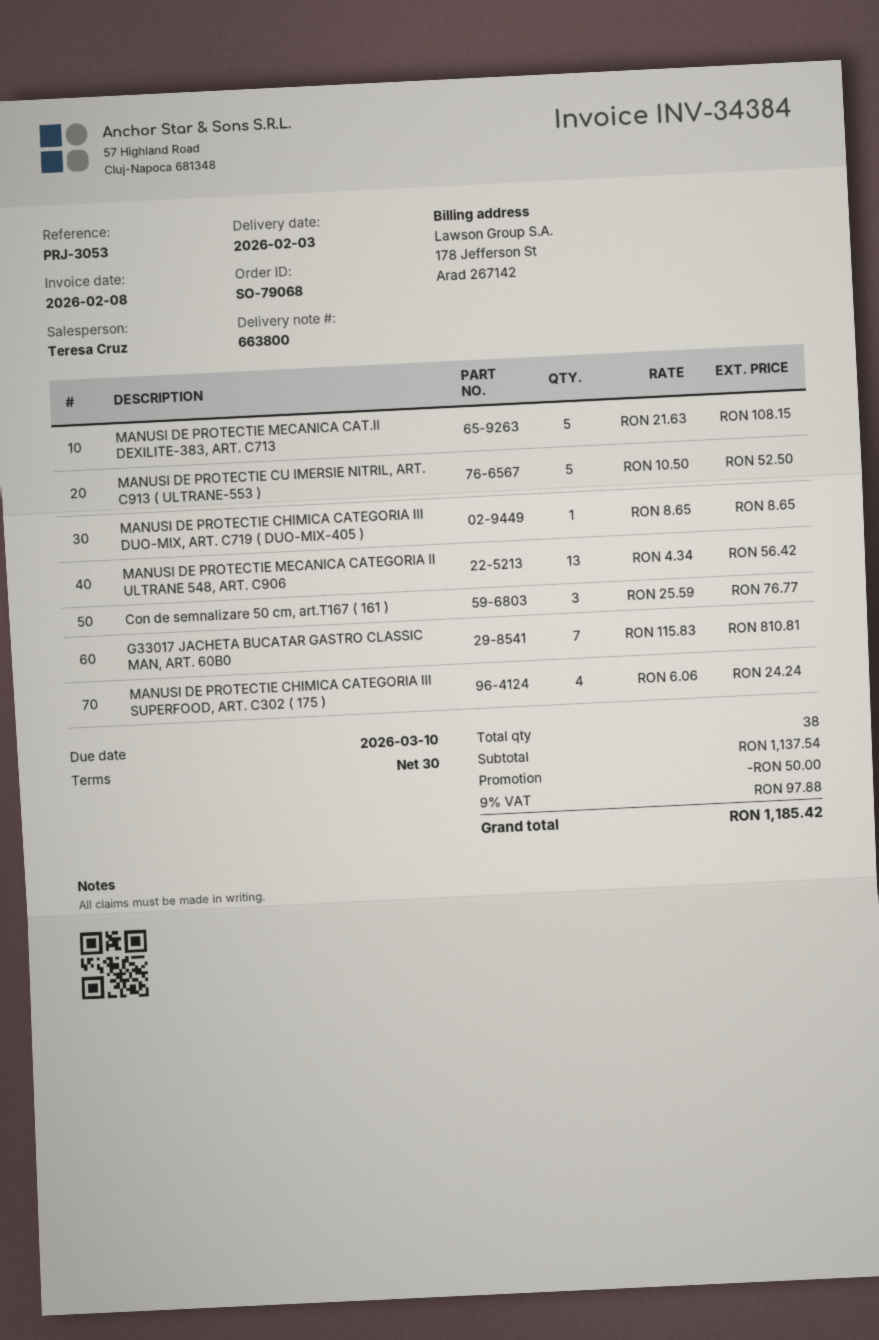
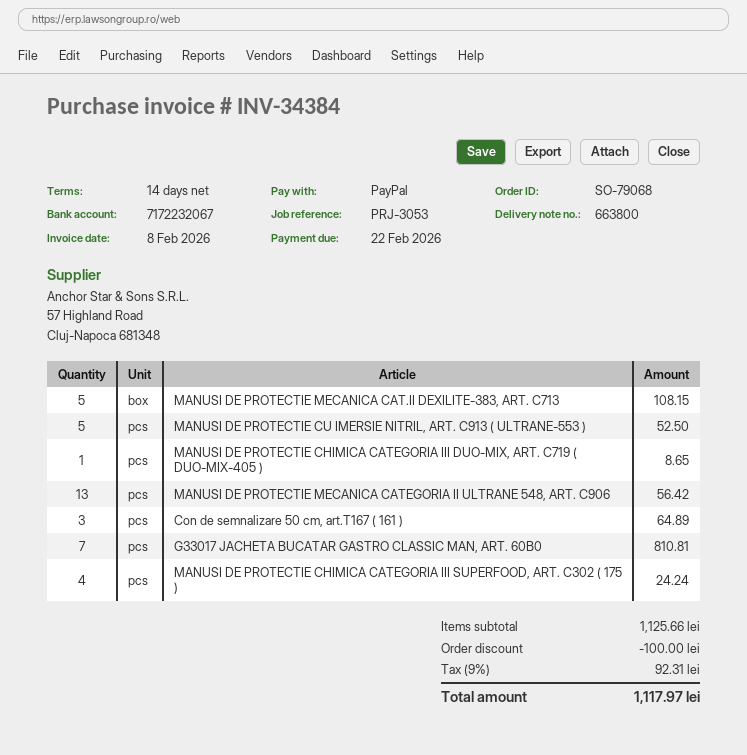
payment terms: 30 days -> 14 days
due date: 2026-03-10 -> 2026-02-22
Con de semnalizare 50 cm, art.T167 ( 161 ): 3 for 76.77 -> 3 for 64.89
subtotal: 1137.54 -> 1125.66
discount: 50.00 -> 100.00
tax: 9% = 97.88 -> 9% = 92.31
total: 1185.42 -> 1117.97

